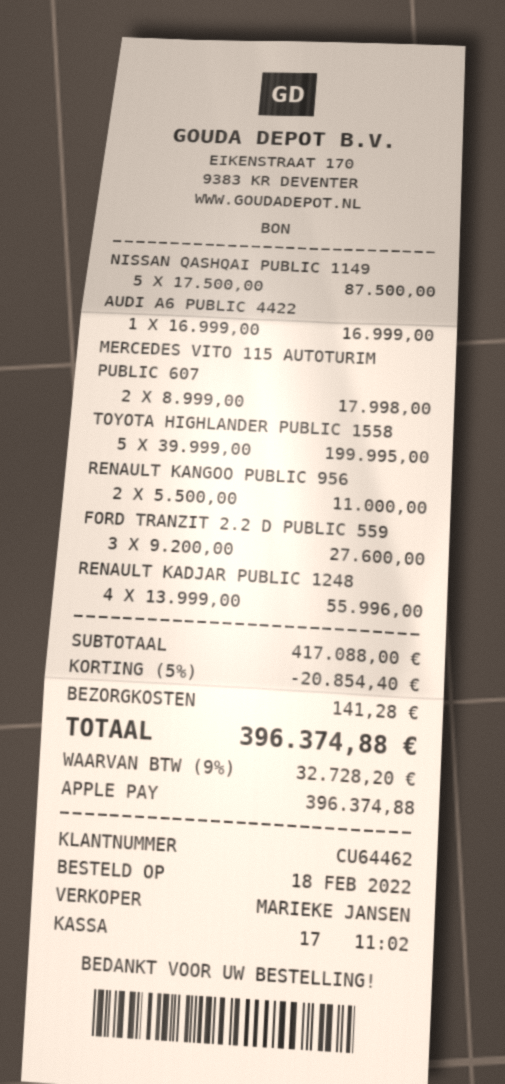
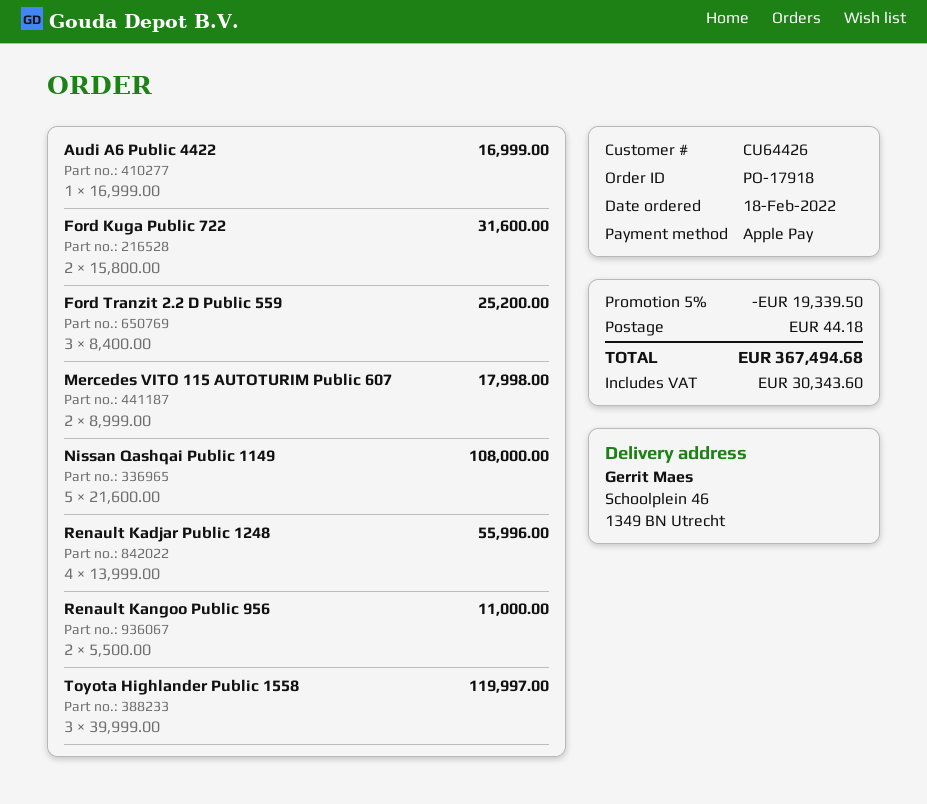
customer number: CU64462 -> CU64426
NISSAN QASHQAI PUBLIC 1149: 5 x 17500.00 = 87500.00 -> 5 x 21600.00 = 108000.00
TOYOTA HIGHLANDER PUBLIC 1558: 5 x 39999.00 = 199995.00 -> 3 x 39999.00 = 119997.00
FORD TRANZIT 2.2 D PUBLIC 559: 3 x 9200.00 = 27600.00 -> 3 x 8400.00 = 25200.00
Ford Kuga Public 722: none -> 2 x 15800.00 = 31600.00
discount: 5% = 20854.40 -> 5% = 19339.50
shipping: 141.28 -> 44.18
tax: 32728.20 -> 30343.60
total: 396374.88 -> 367494.68

